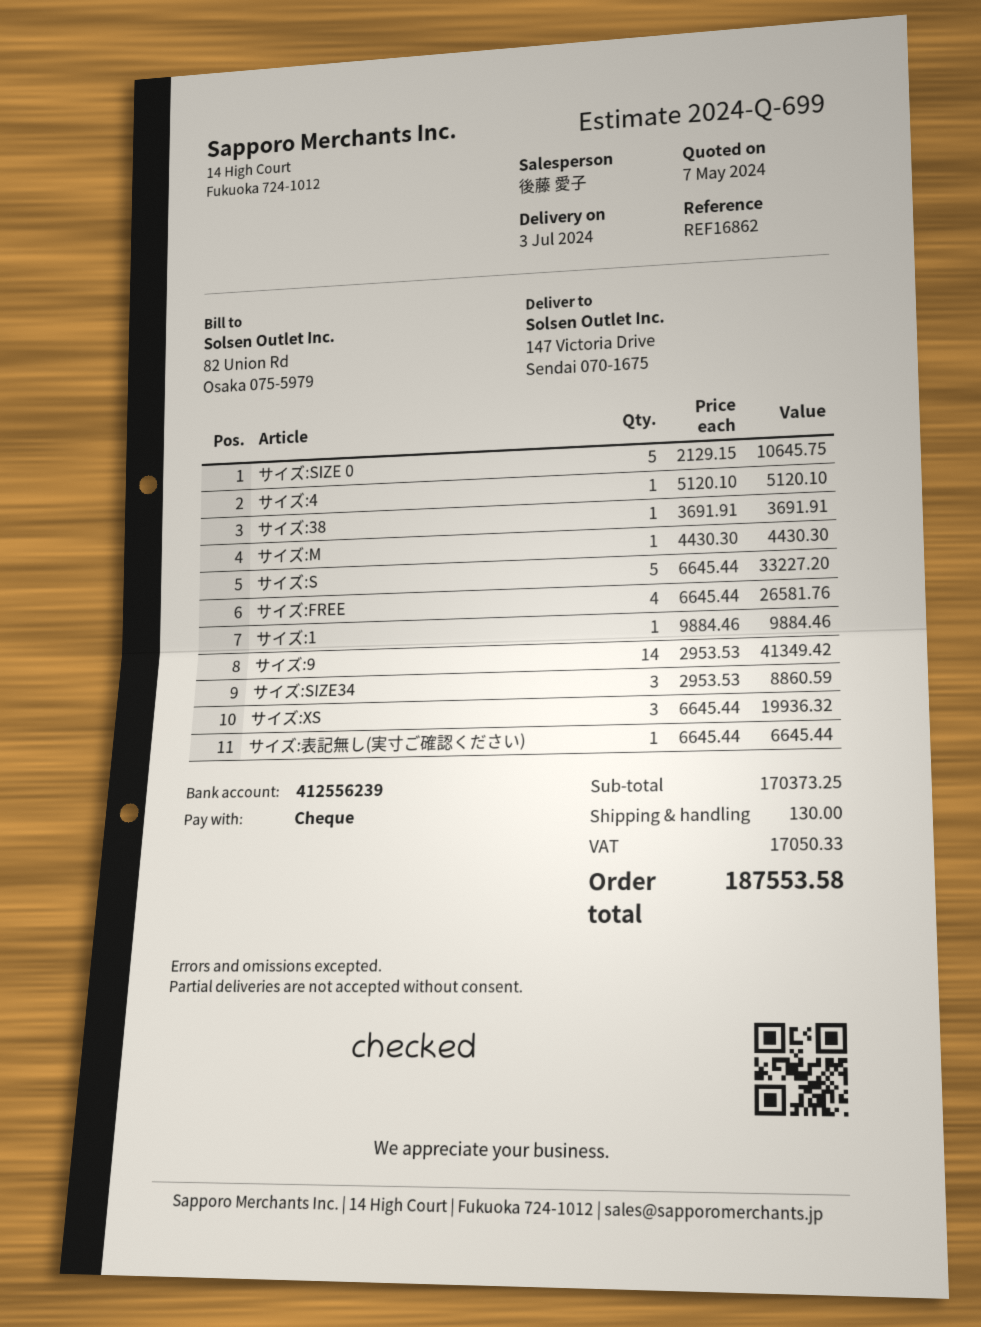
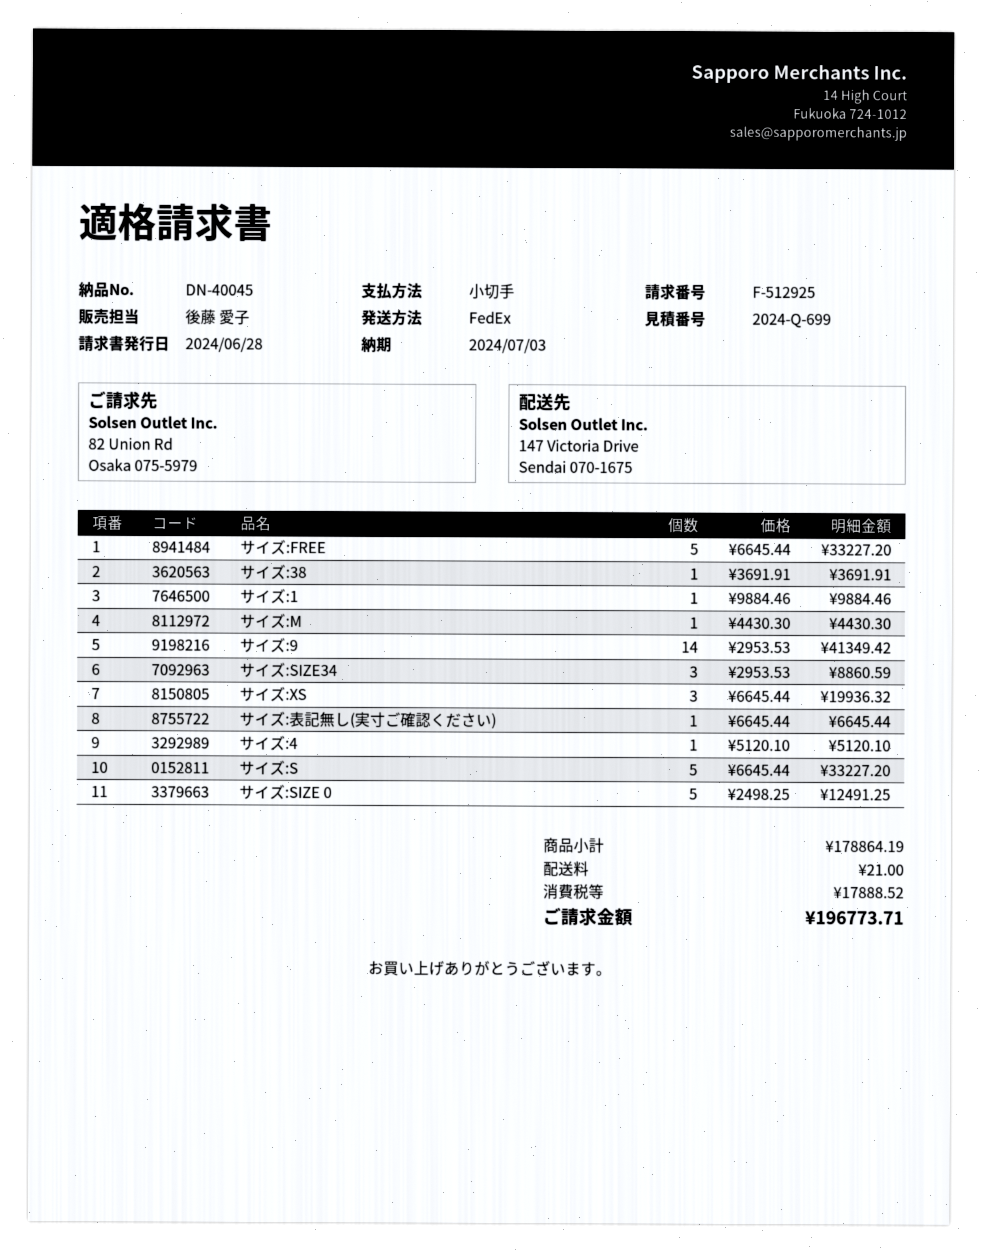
サイズ:SIZE 0: 5 x 2129.15 = 10645.75 -> 5 x 2498.25 = 12491.25
サイズ:FREE: 4 x 6645.44 = 26581.76 -> 5 x 6645.44 = 33227.20
subtotal: 170373.25 -> 178864.19
shipping: 130.00 -> 21.00
tax: 17050.33 -> 17888.52
total: 187553.58 -> 196773.71

